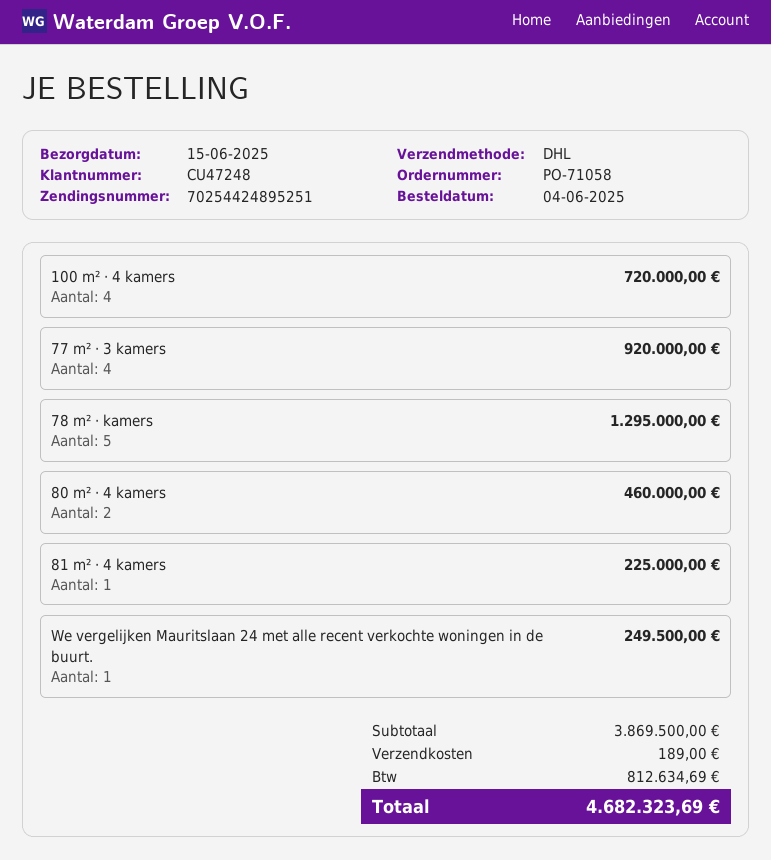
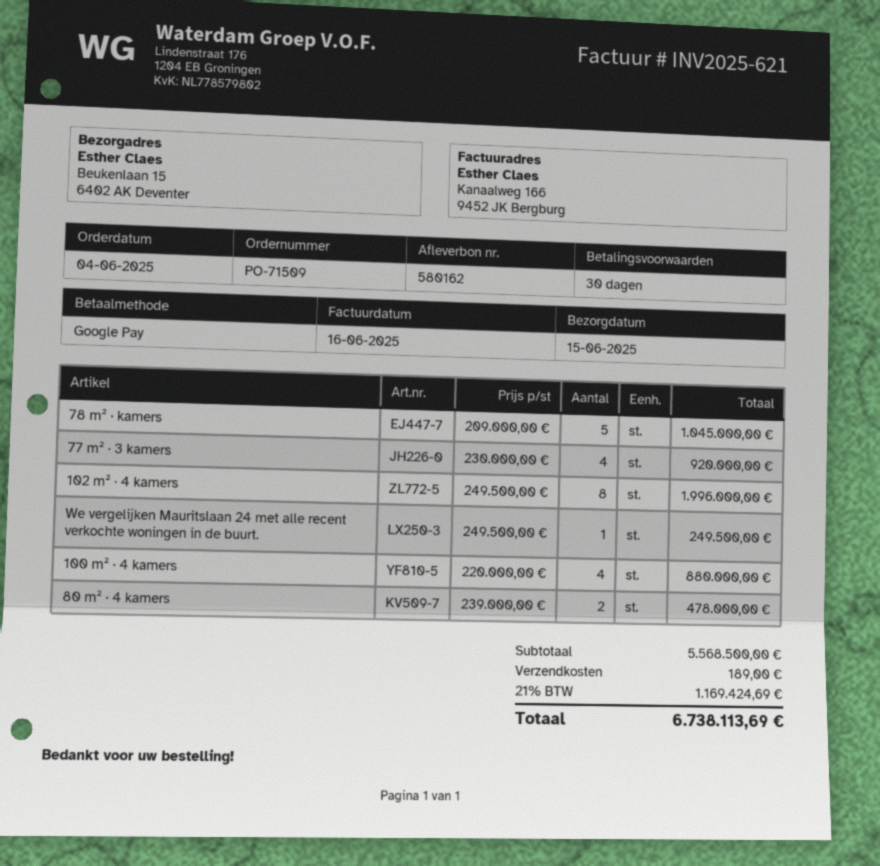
order number: PO-71058 -> PO-71509
100 m² · 4 kamers: 4 for 720000.00 -> 4 for 880000.00
78 m² · kamers: 5 for 1295000.00 -> 5 for 1045000.00
80 m² · 4 kamers: 2 for 460000.00 -> 2 for 478000.00
81 m² · 4 kamers: 1 for 225000.00 -> none
102 m² · 4 kamers: none -> 8 for 1996000.00
subtotal: 3869500.00 -> 5568500.00
tax: 812634.69 -> 1169424.69
total: 4682323.69 -> 6738113.69

